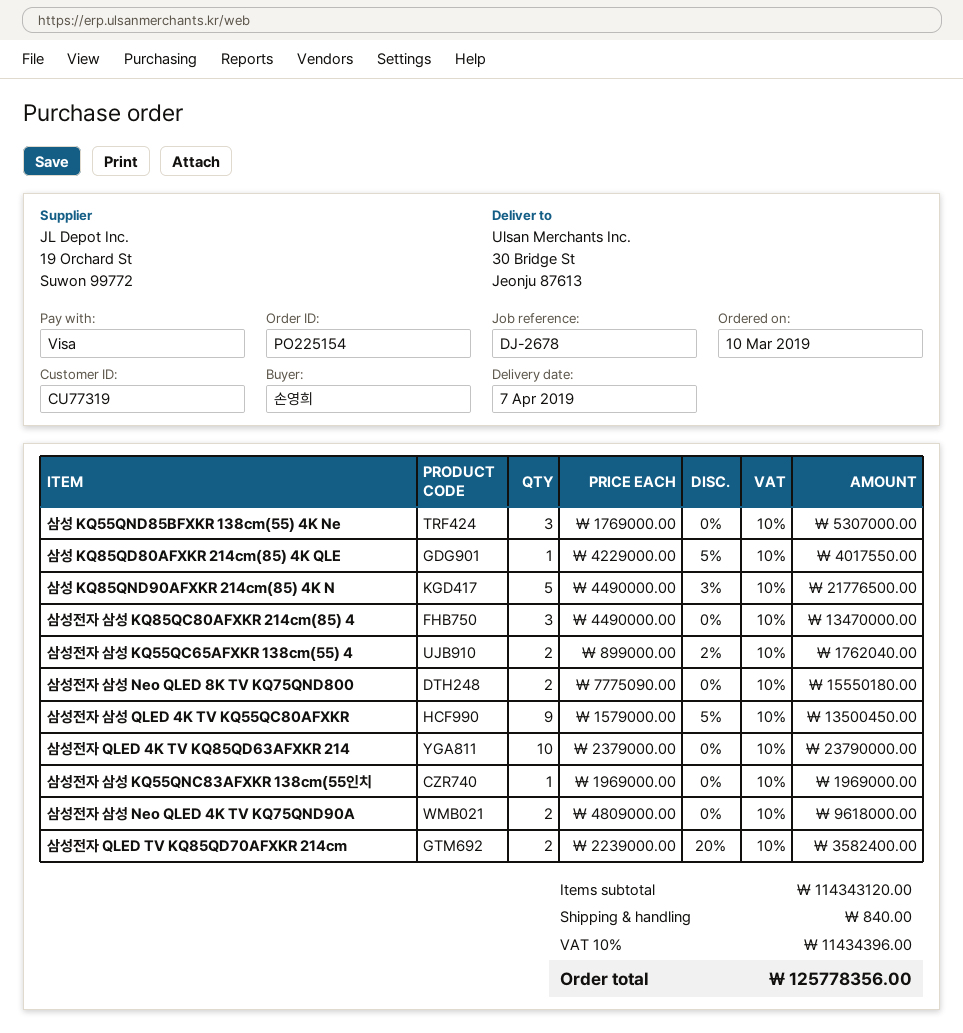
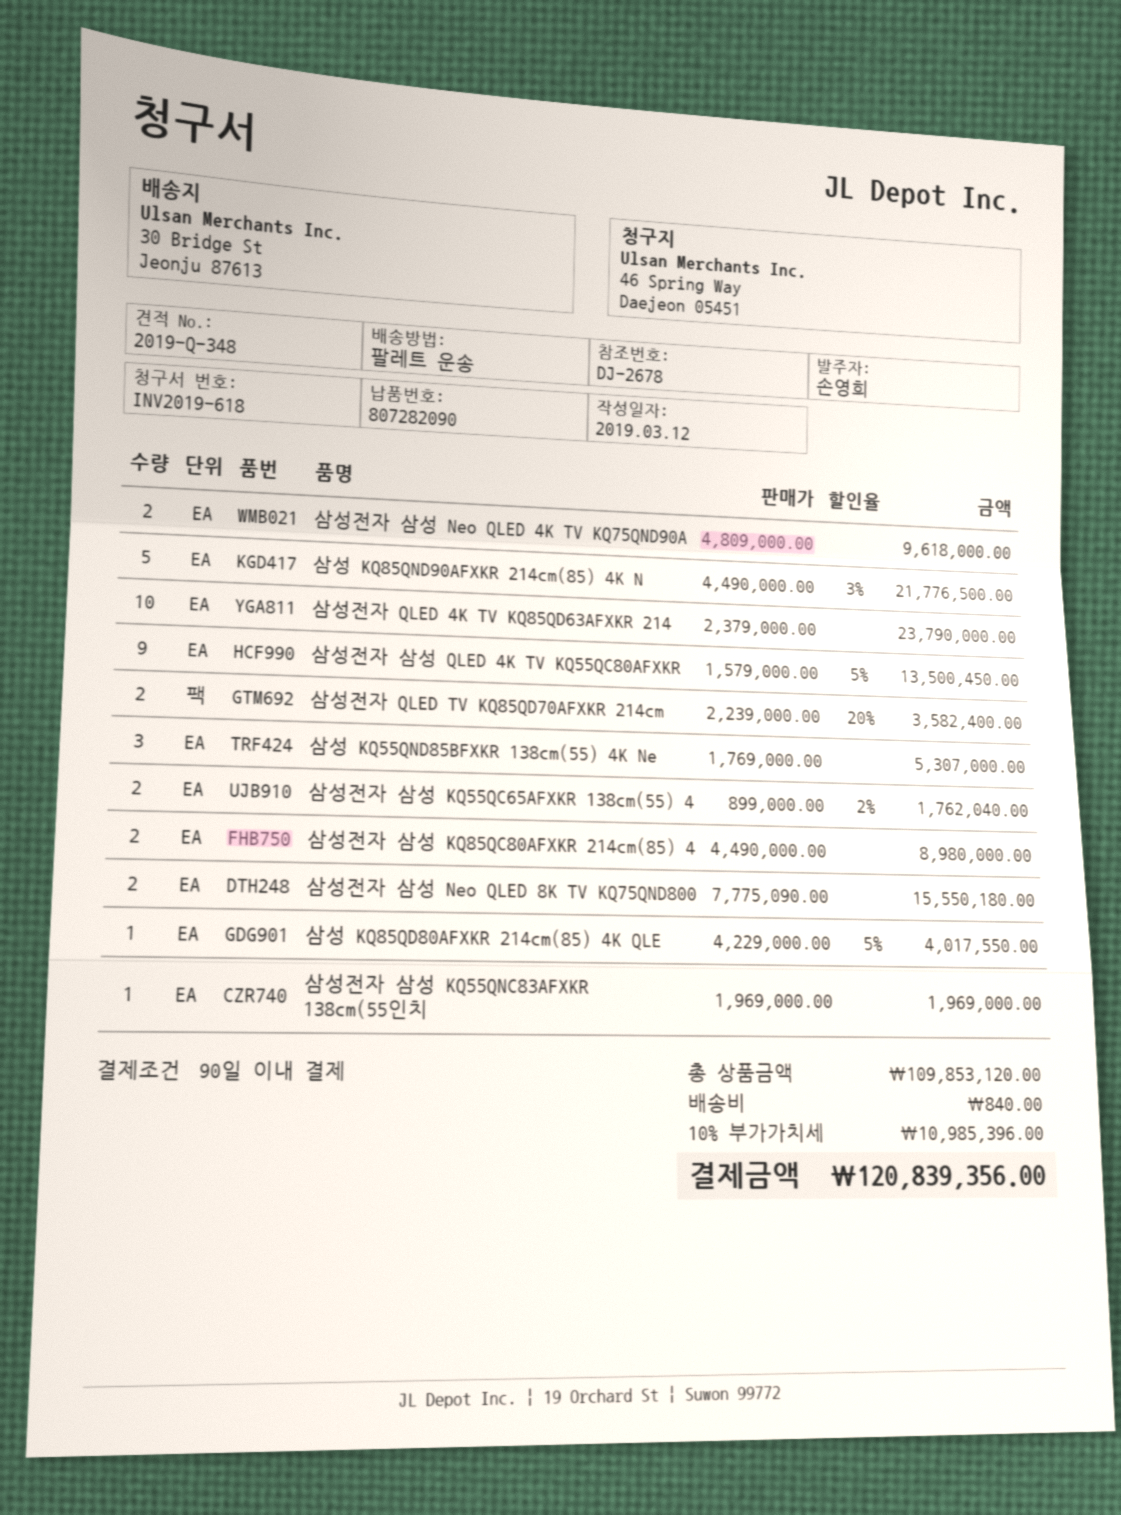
삼성전자 삼성 KQ85QC80AFXKR 214cm(85) 4: 3 x 4490000.00 = 13470000.00 -> 2 x 4490000.00 = 8980000.00
subtotal: 114343120.00 -> 109853120.00
tax: 10% = 11434396.00 -> 10% = 10985396.00
total: 125778356.00 -> 120839356.00

